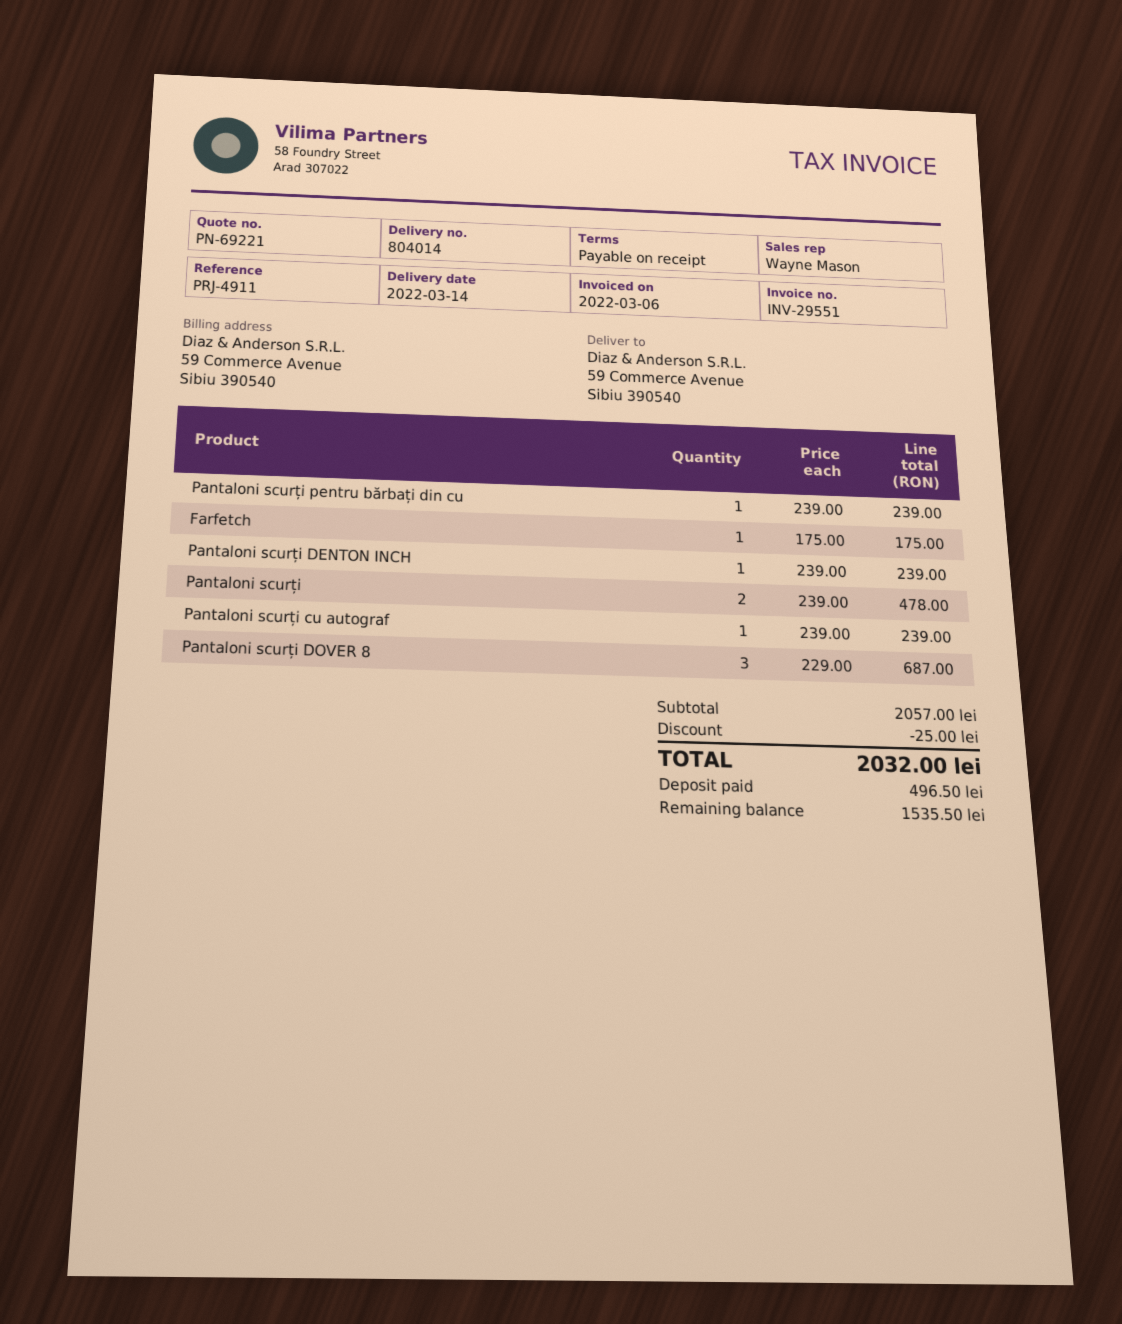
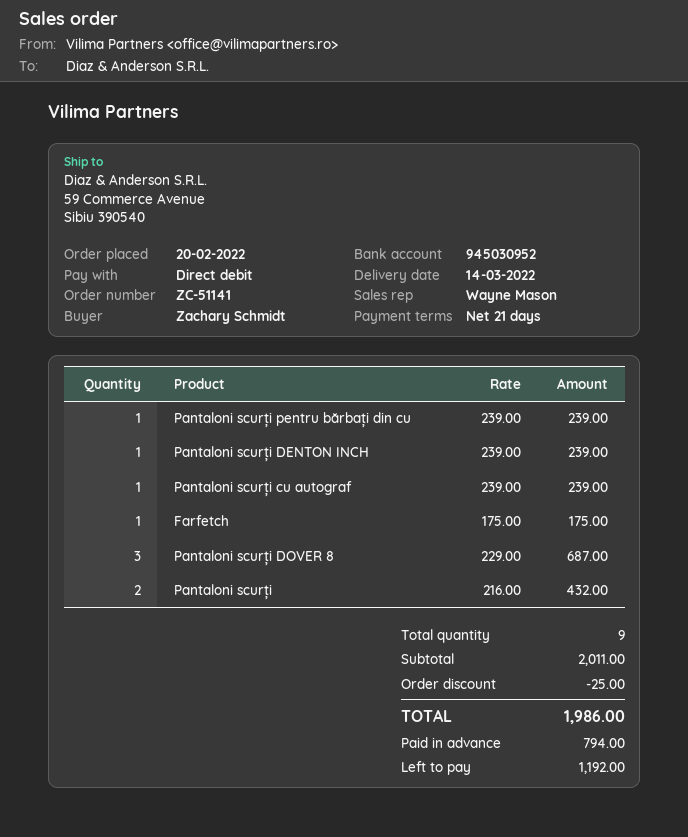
payment terms: on receipt -> 21 days
Pantaloni scurți: 2 x 239.00 = 478.00 -> 2 x 216.00 = 432.00
subtotal: 2057.00 -> 2011.00
total: 2032.00 -> 1986.00
deposit: 496.50 -> 794.00
balance: 1535.50 -> 1192.00

